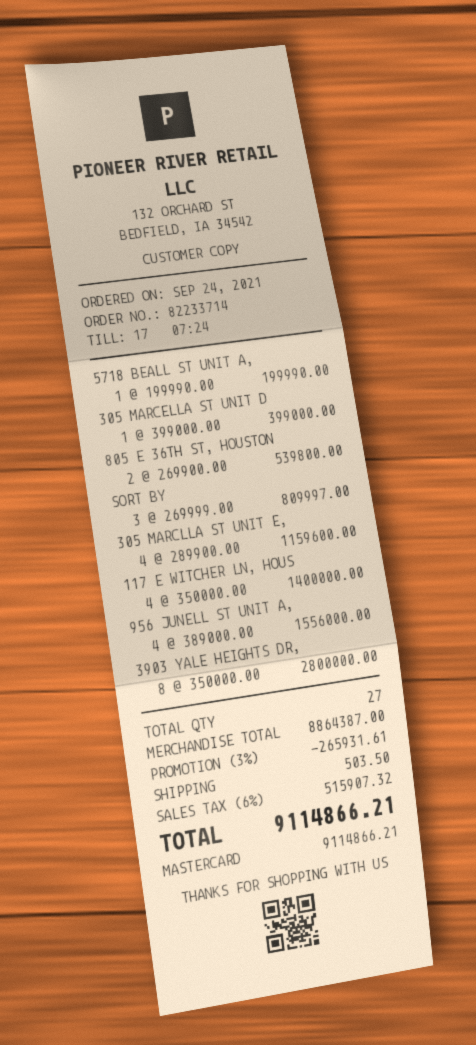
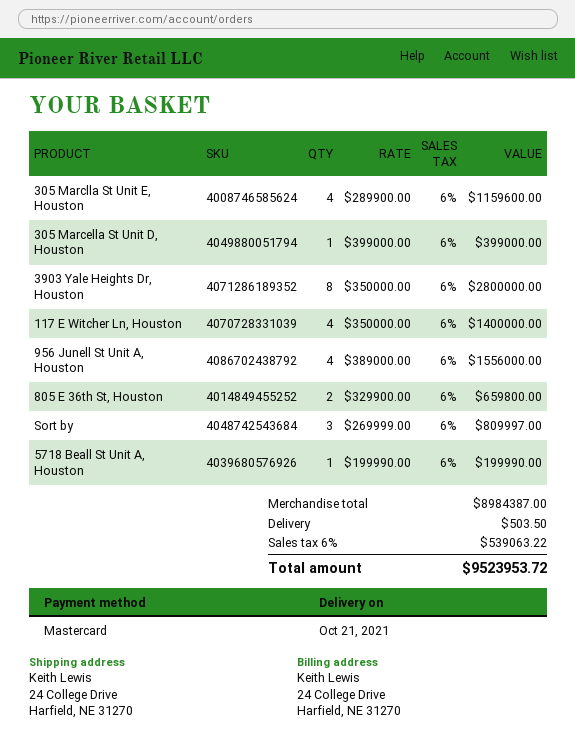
805 E 36TH ST, HOUSTON: 2 x 269900.00 = 539800.00 -> 2 x 329900.00 = 659800.00
subtotal: 8864387.00 -> 8984387.00
discount: 3% = 265931.61 -> none
tax: 6% = 515907.32 -> 6% = 539063.22
total: 9114866.21 -> 9523953.72

